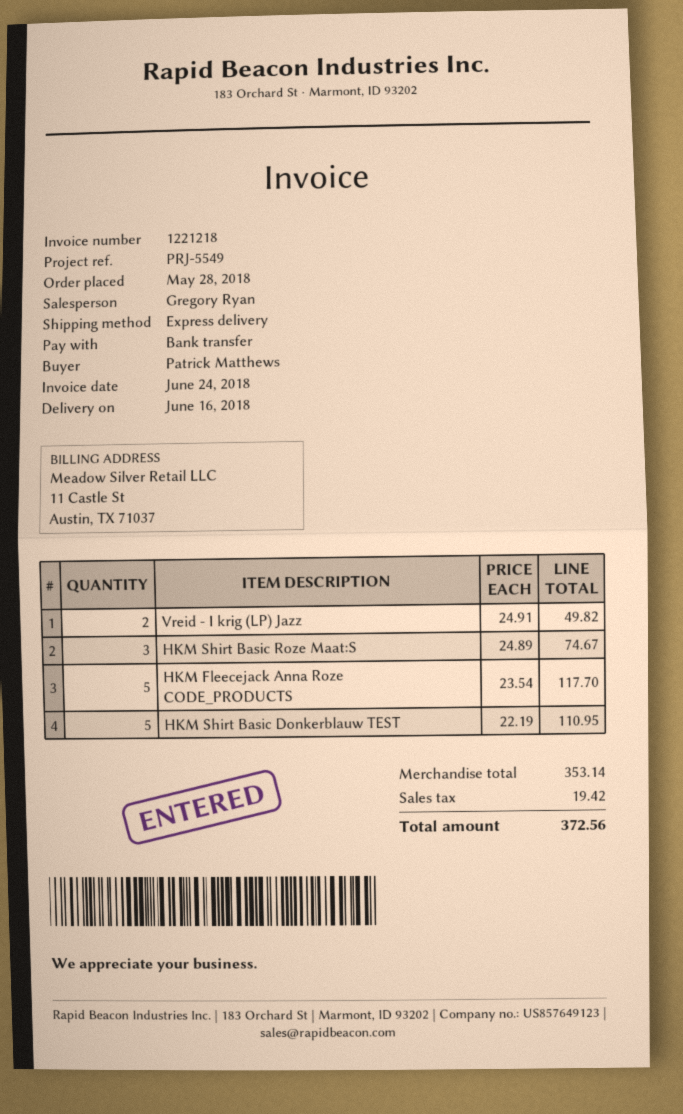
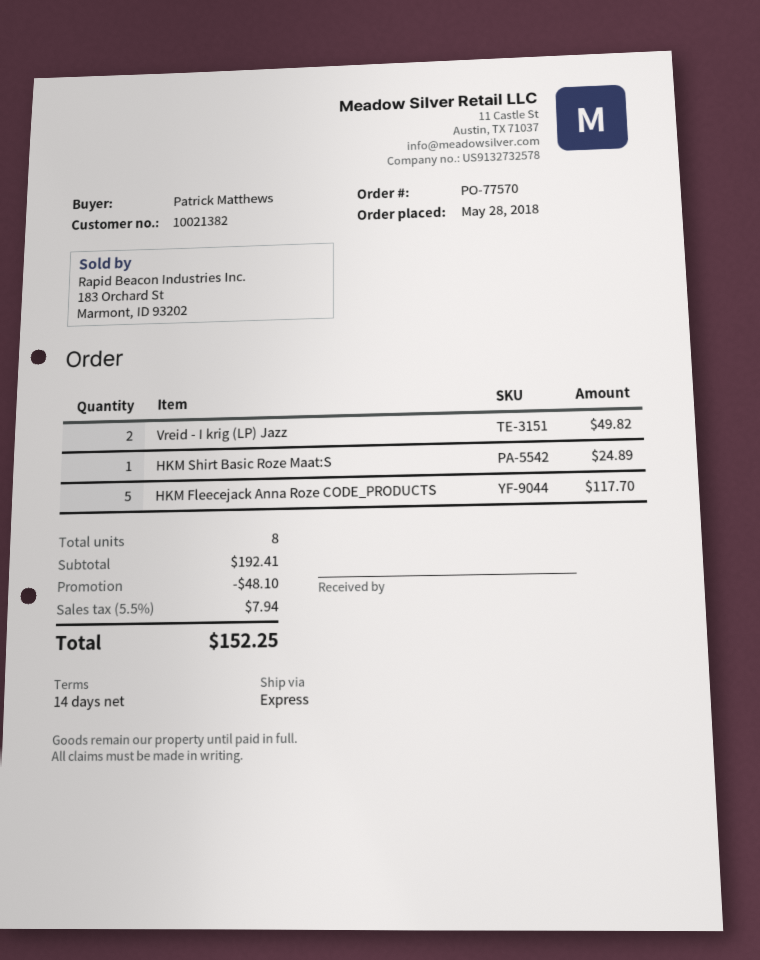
HKM Shirt Basic Roze Maat:S: 3 for 74.67 -> 1 for 24.89
HKM Shirt Basic Donkerblauw TEST: 5 for 110.95 -> none
subtotal: 353.14 -> 192.41
discount: none -> 48.10
tax: 19.42 -> 7.94
total: 372.56 -> 152.25

